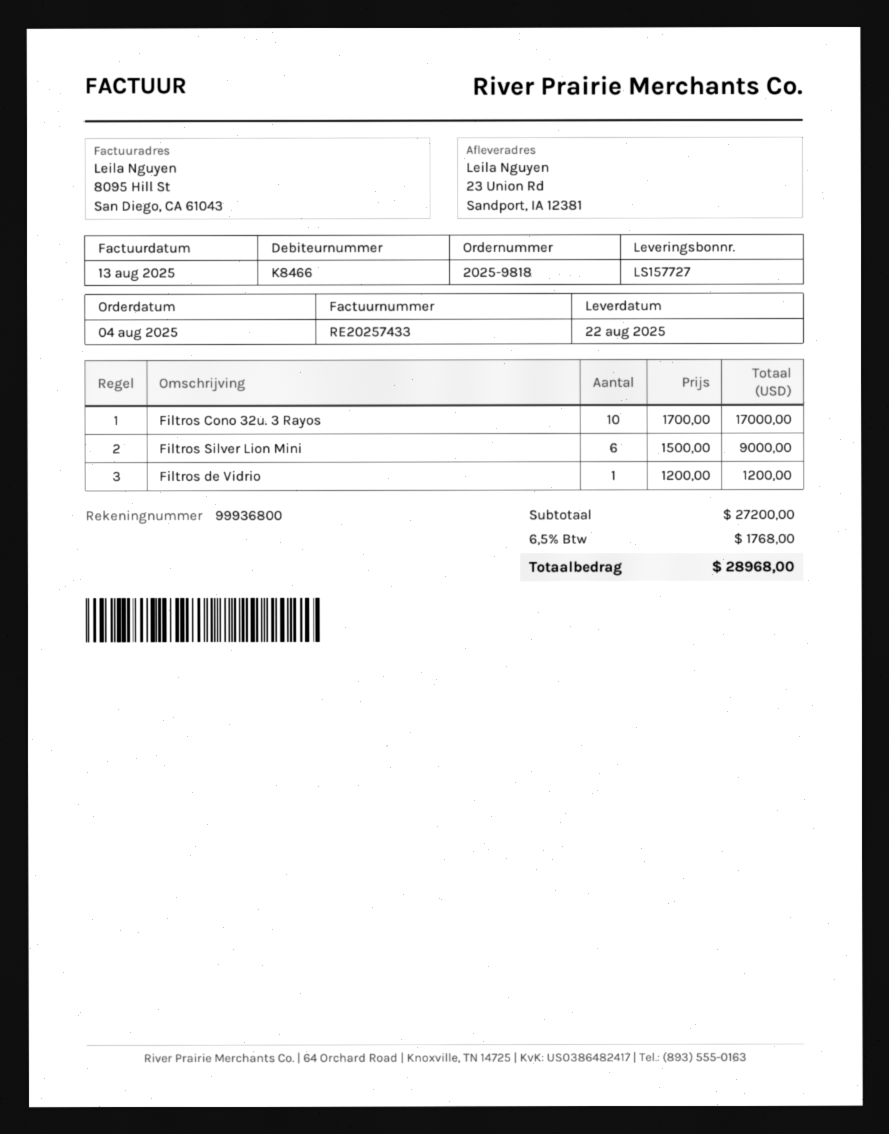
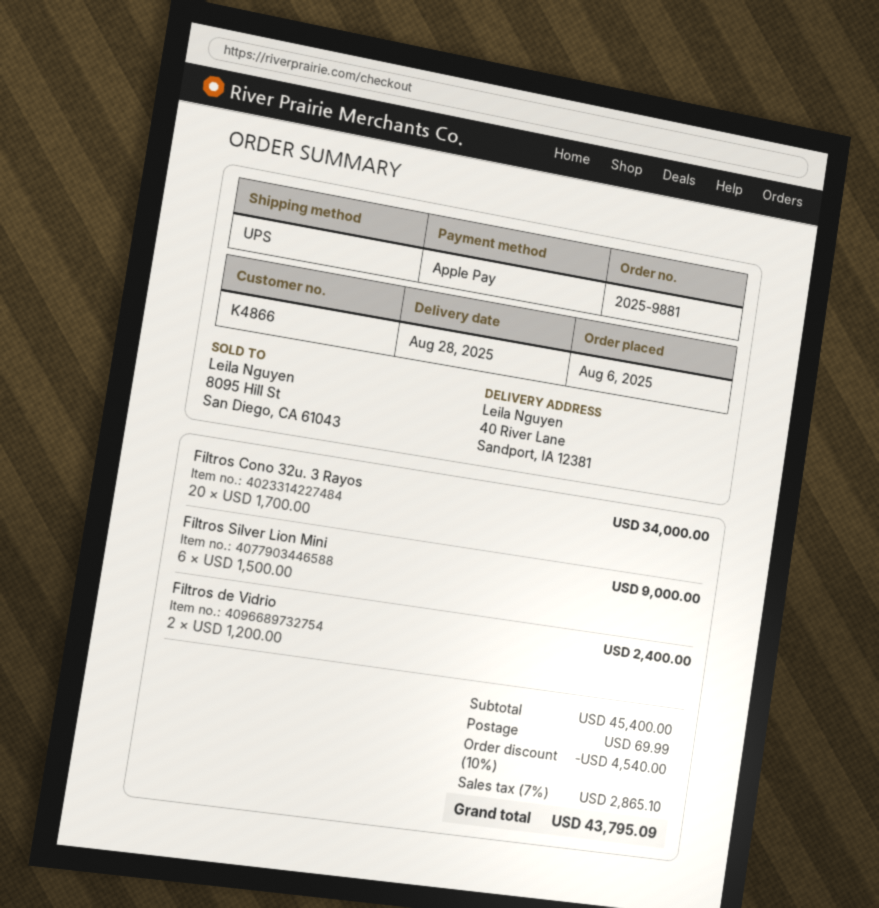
order number: 2025-9818 -> 2025-9881
order date: 2025-08-04 -> 2025-08-06
delivery date: 2025-08-22 -> 2025-08-28
customer number: K8466 -> K4866
ship to: 23 Union Rd, Sandport, IA 12381 -> 40 River Lane, Sandport, IA 12381
Filtros Cono 32u. 3 Rayos: 10 x 1700.00 = 17000.00 -> 20 x 1700.00 = 34000.00
Filtros de Vidrio: 1 x 1200.00 = 1200.00 -> 2 x 1200.00 = 2400.00
subtotal: 27200.00 -> 45400.00
discount: none -> 10% = 4540.00
shipping: none -> 69.99
tax: 6.5% = 1768.00 -> 7% = 2865.10
total: 28968.00 -> 43795.09

